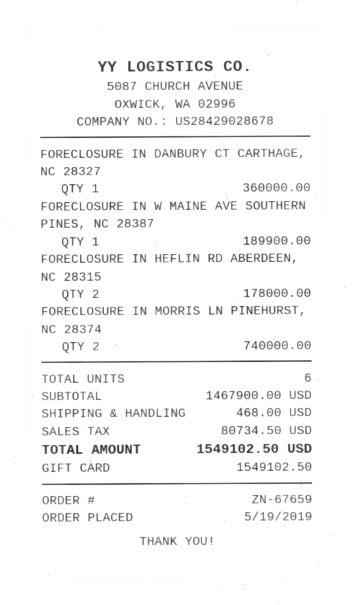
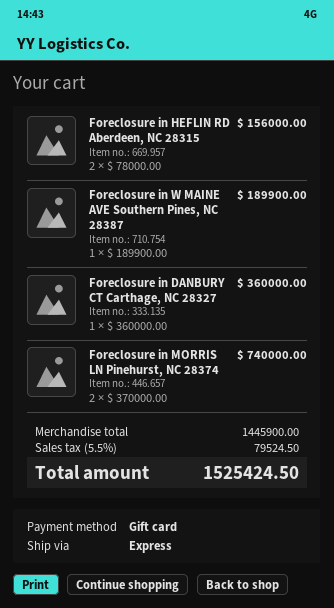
FORECLOSURE IN HEFLIN RD ABERDEEN, NC 28315: 2 for 178000.00 -> 2 for 156000.00
subtotal: 1467900.00 -> 1445900.00
shipping: 468.00 -> none
tax: 80734.50 -> 79524.50
total: 1549102.50 -> 1525424.50

